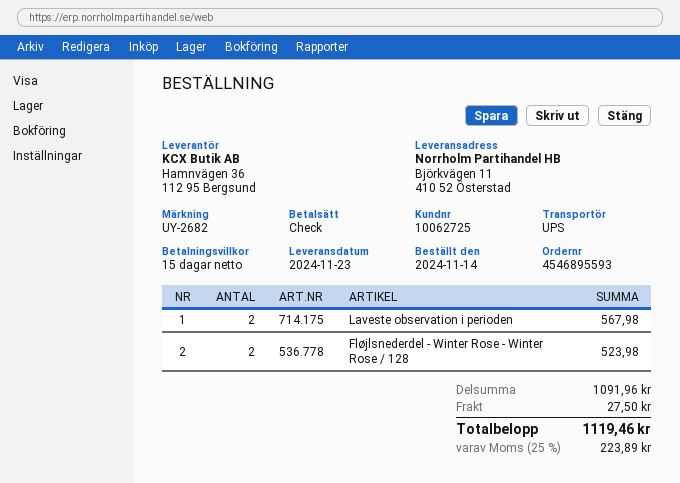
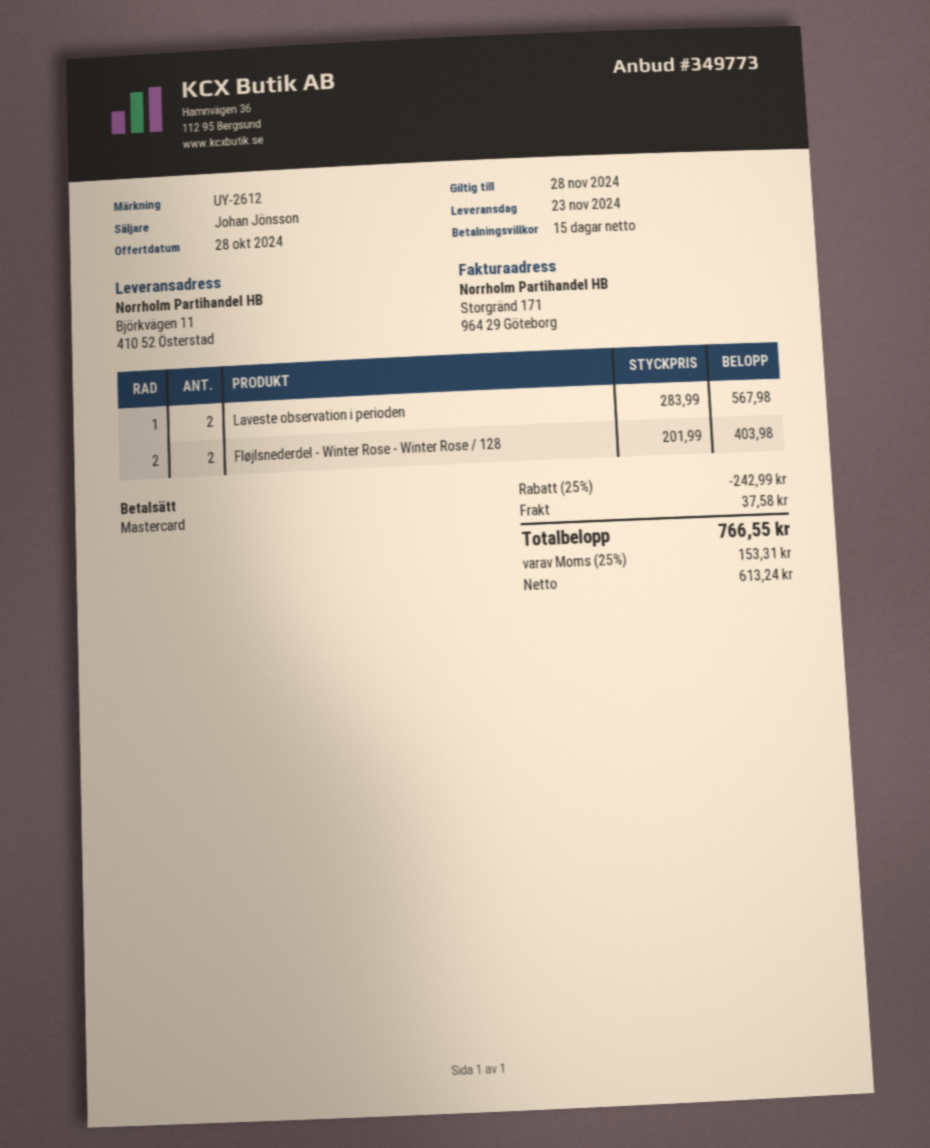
reference: UY-2682 -> UY-2612
payment method: cheque -> Mastercard
Fløjlsnederdel - Winter Rose - Winter Rose / 128: 2 for 523.98 -> 2 for 403.98
discount: none -> 25% = 242.99
shipping: 27.50 -> 37.58
tax: 25% = 223.89 -> 25% = 153.31
total: 1119.46 -> 766.55

